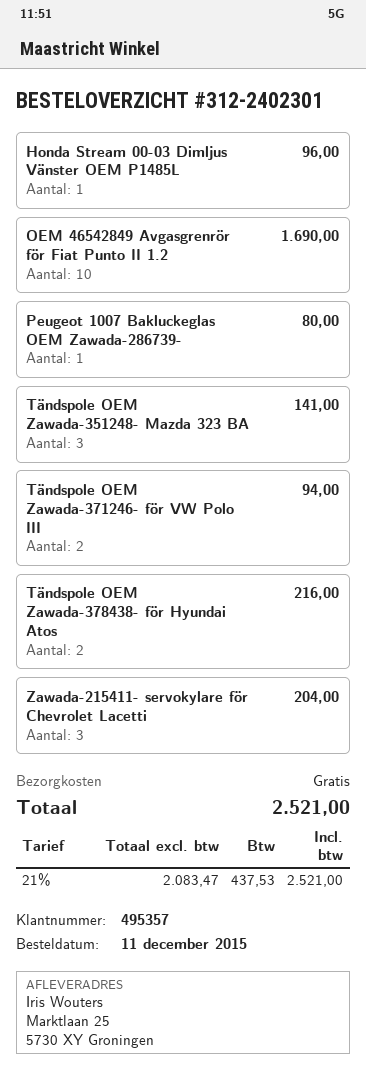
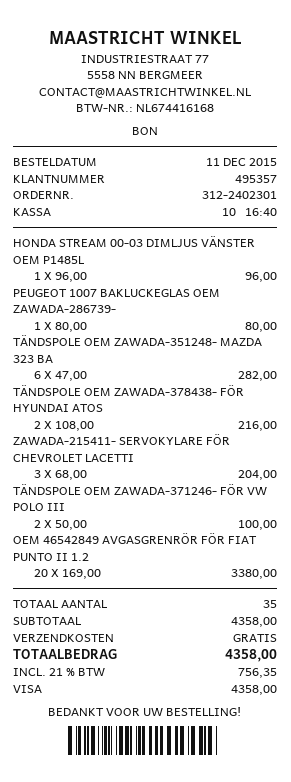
OEM 46542849 Avgasgrenrör för Fiat Punto II 1.2: 10 for 1690.00 -> 20 for 3380.00
Tändspole OEM Zawada-351248- Mazda 323 BA: 3 for 141.00 -> 6 for 282.00
Tändspole OEM Zawada-371246- för VW Polo III: 2 for 94.00 -> 2 for 100.00
tax: 21% = 437.53 -> 21% = 756.35
total: 2521.00 -> 4358.00

